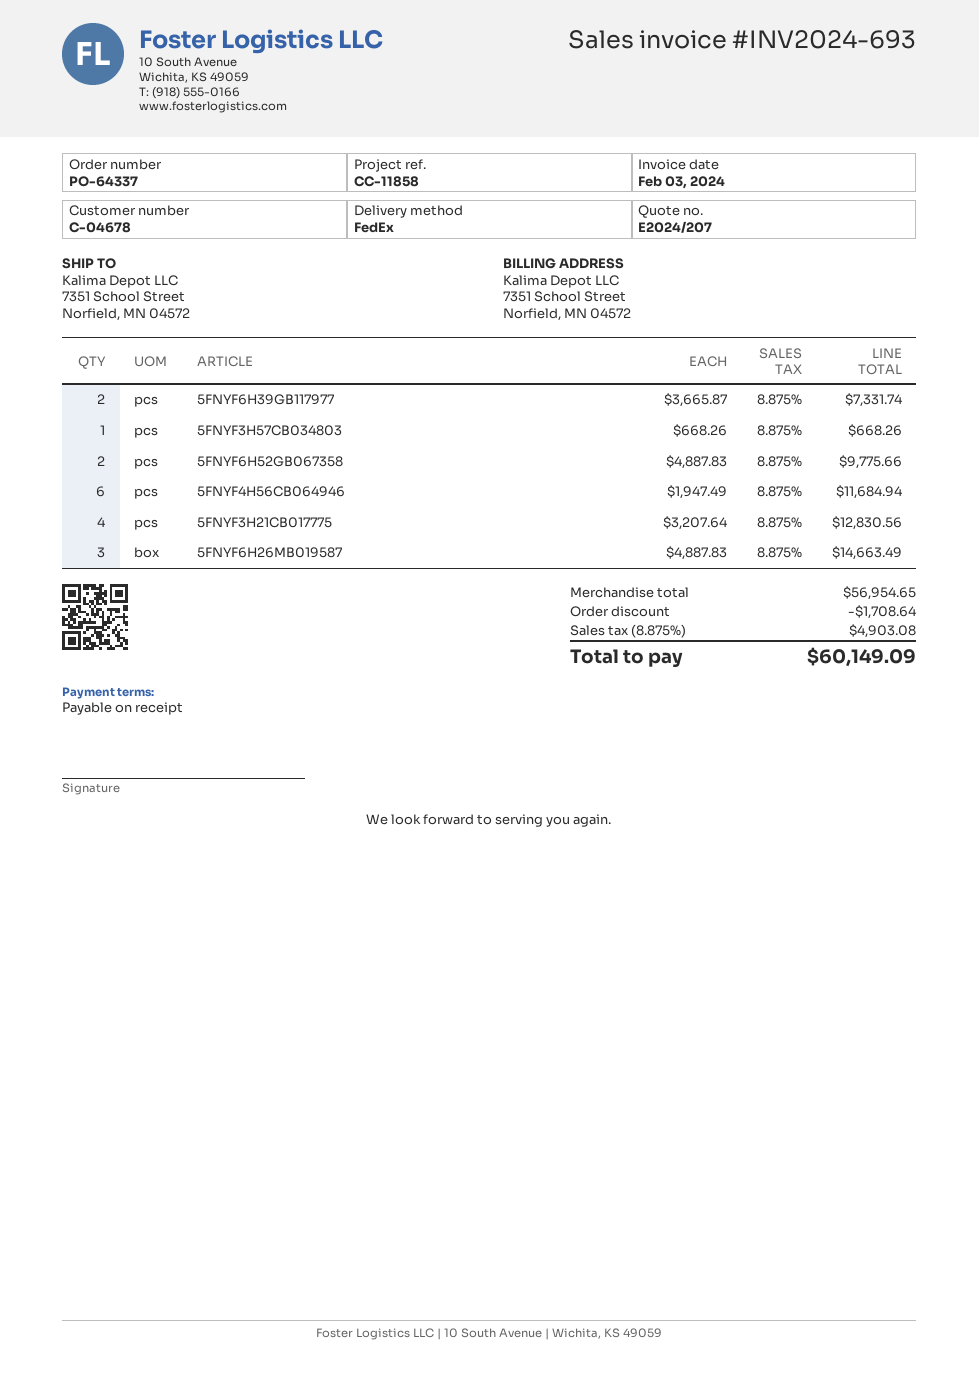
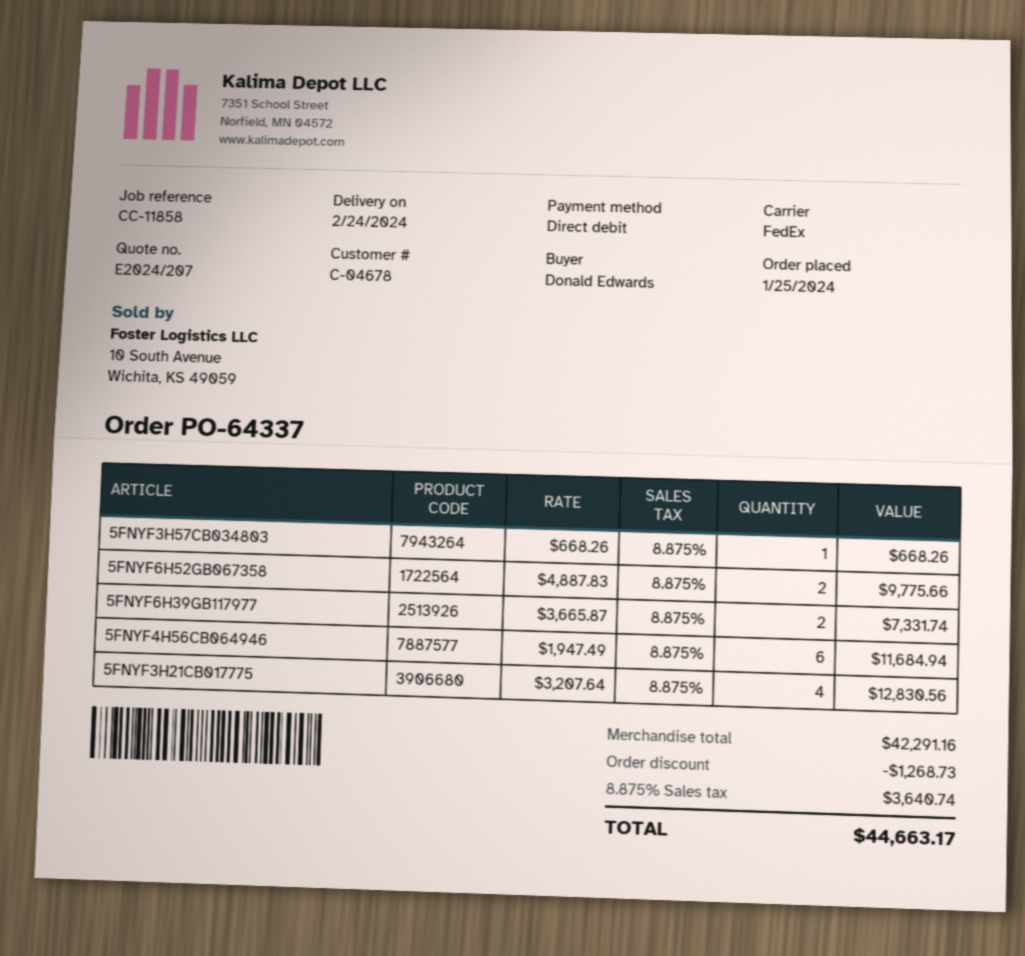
5FNYF6H26MB019587: 3 x 4887.83 = 14663.49 -> none
subtotal: 56954.65 -> 42291.16
discount: 1708.64 -> 1268.73
tax: 8.875% = 4903.08 -> 8.875% = 3640.74
total: 60149.09 -> 44663.17

